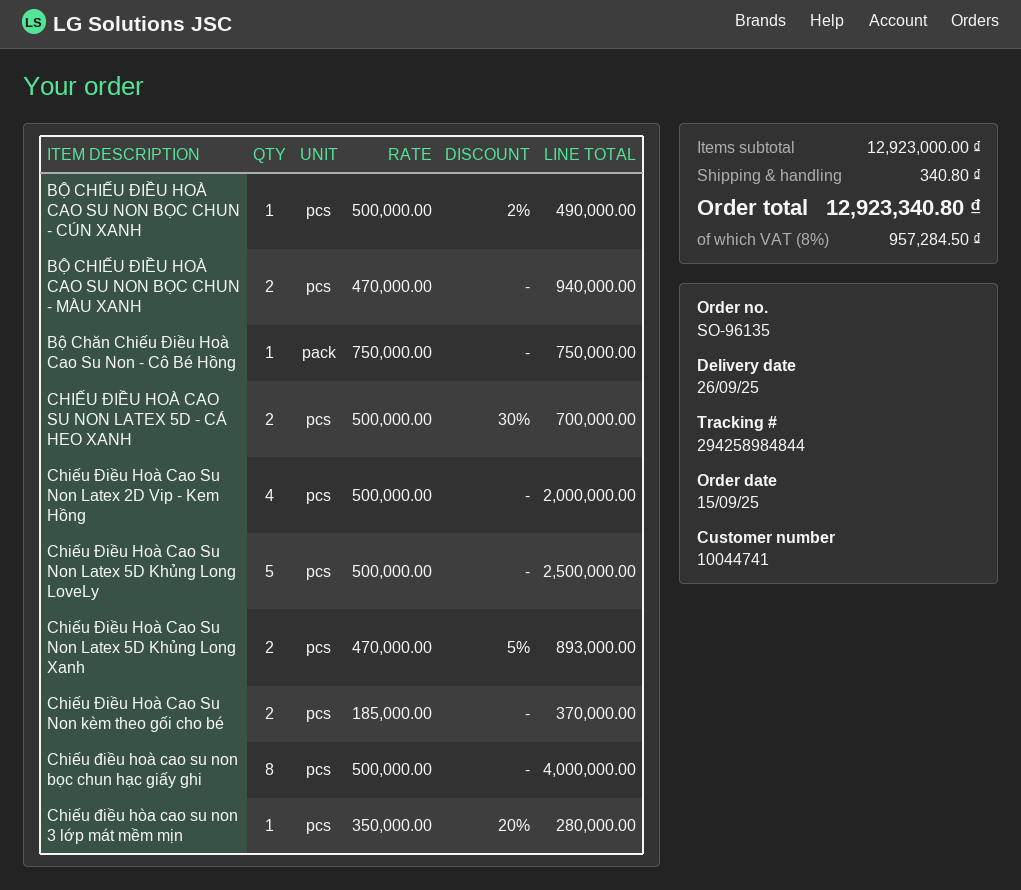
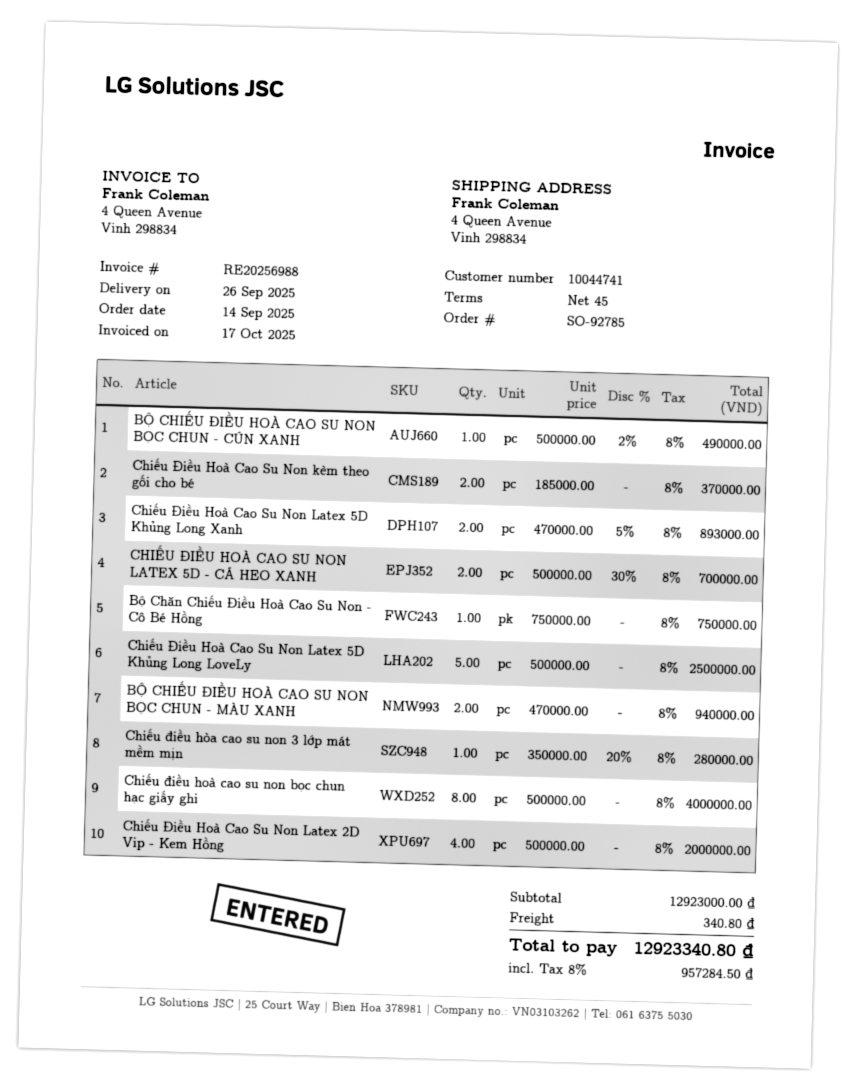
order number: SO-96135 -> SO-92785
order date: 2025-09-15 -> 2025-09-14

